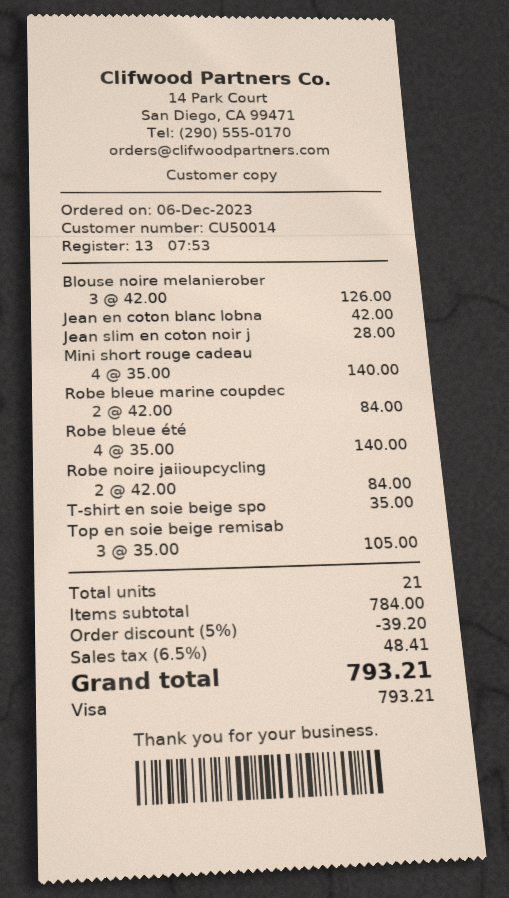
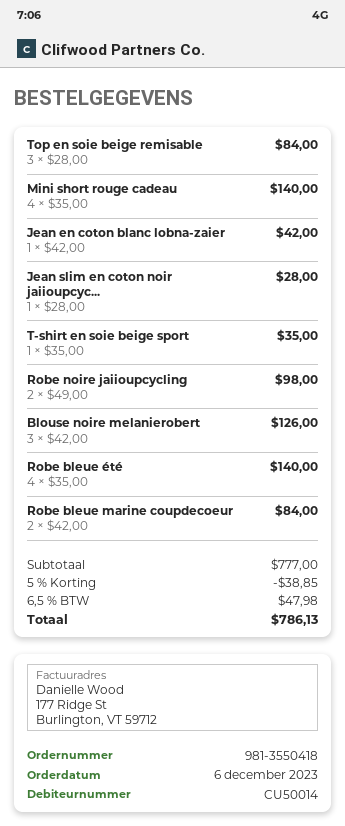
Robe noire jaiioupcycling: 2 x 42.00 = 84.00 -> 2 x 49.00 = 98.00
Top en soie beige remisab: 3 x 35.00 = 105.00 -> 3 x 28.00 = 84.00
subtotal: 784.00 -> 777.00
discount: 5% = 39.20 -> 5% = 38.85
tax: 6.5% = 48.41 -> 6.5% = 47.98
total: 793.21 -> 786.13

